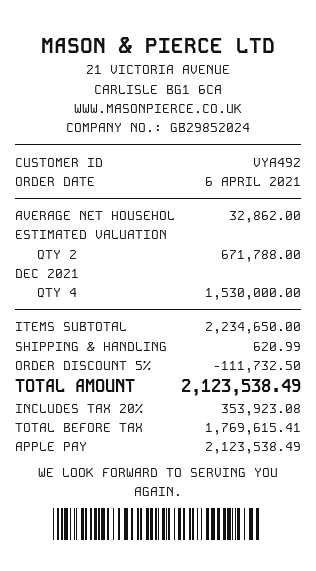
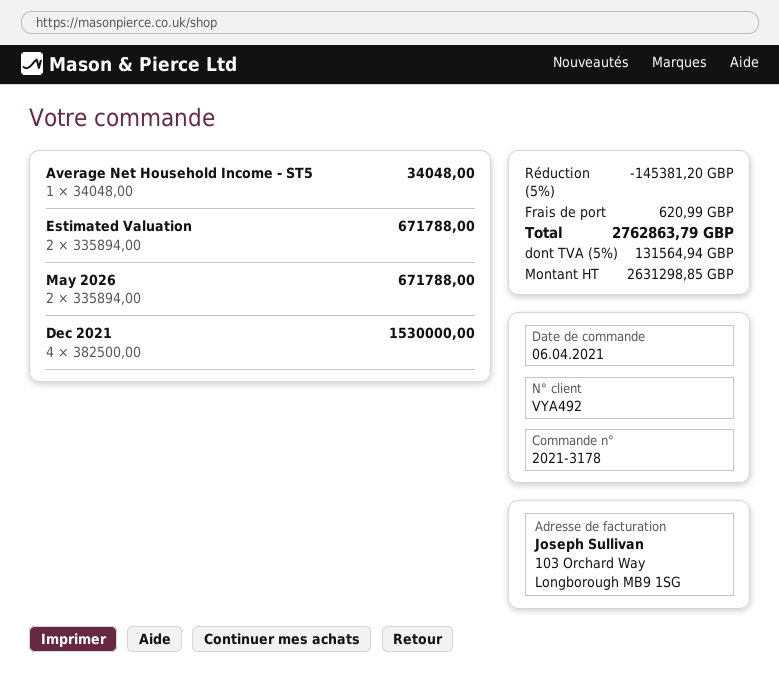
AVERAGE NET HOUSEHOL: 1 for 32862.00 -> 1 for 34048.00
May 2026: none -> 2 for 671788.00
discount: 5% = 111732.50 -> 5% = 145381.20
net: 1769615.41 -> 2631298.85
tax: 20% = 353923.08 -> 5% = 131564.94
total: 2123538.49 -> 2762863.79

